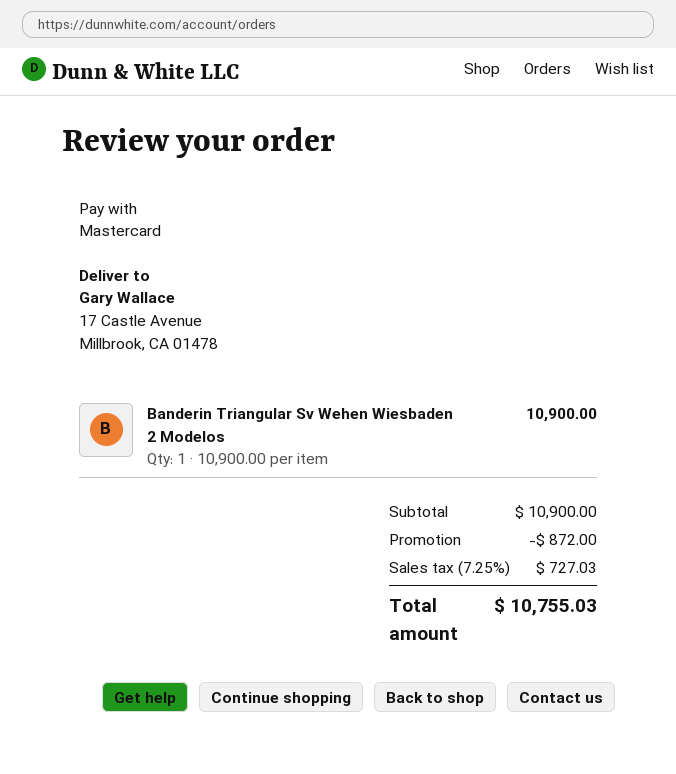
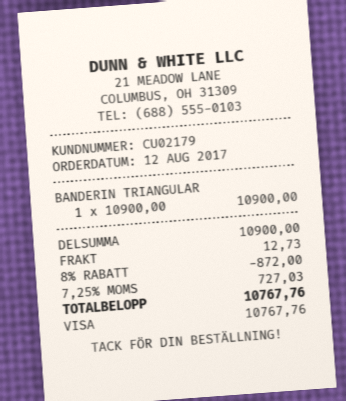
payment method: Mastercard -> Visa
shipping: none -> 12.73
total: 10755.03 -> 10767.76

